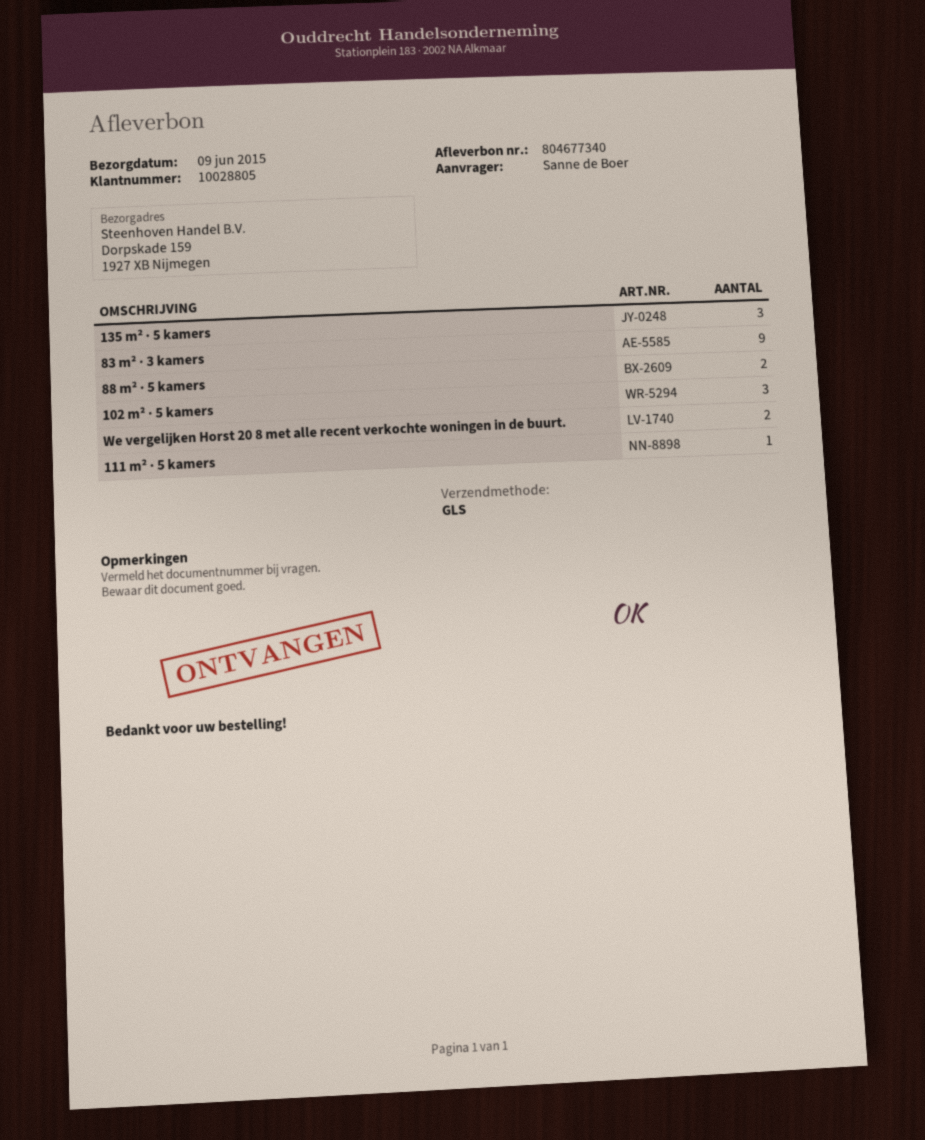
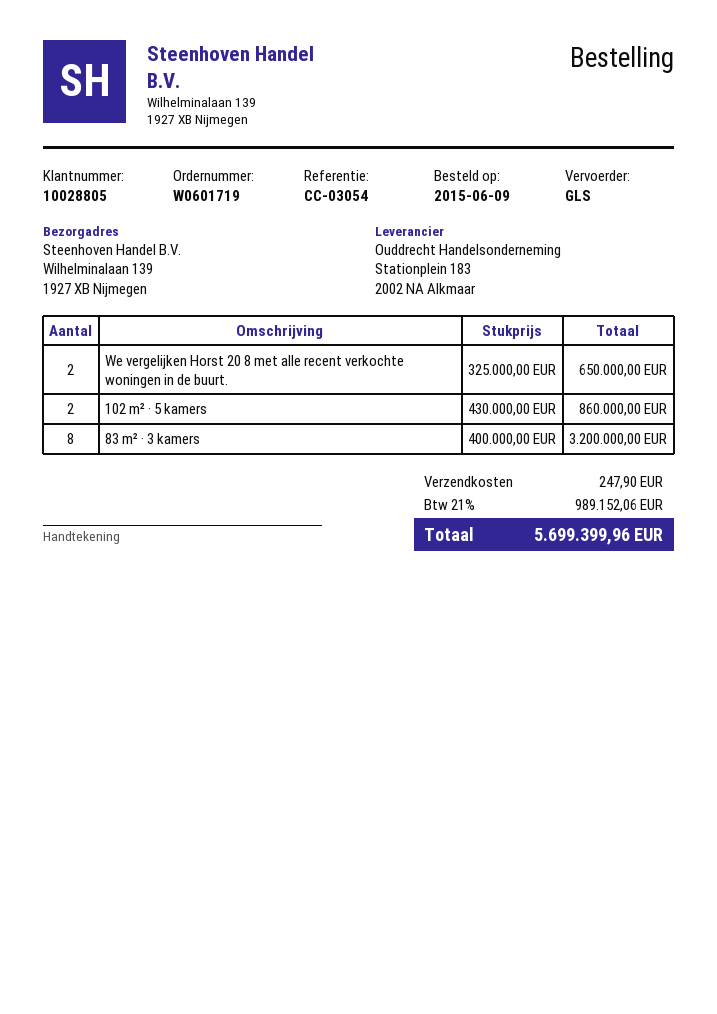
ship to: Dorpskade 159, 1927 XB Nijmegen -> Wilhelminalaan 139, 1927 XB Nijmegen
135 m² · 5 kamers: 3 -> none
83 m² · 3 kamers: 9 -> 8
88 m² · 5 kamers: 2 -> none
102 m² · 5 kamers: 3 -> 2
111 m² · 5 kamers: 1 -> none

